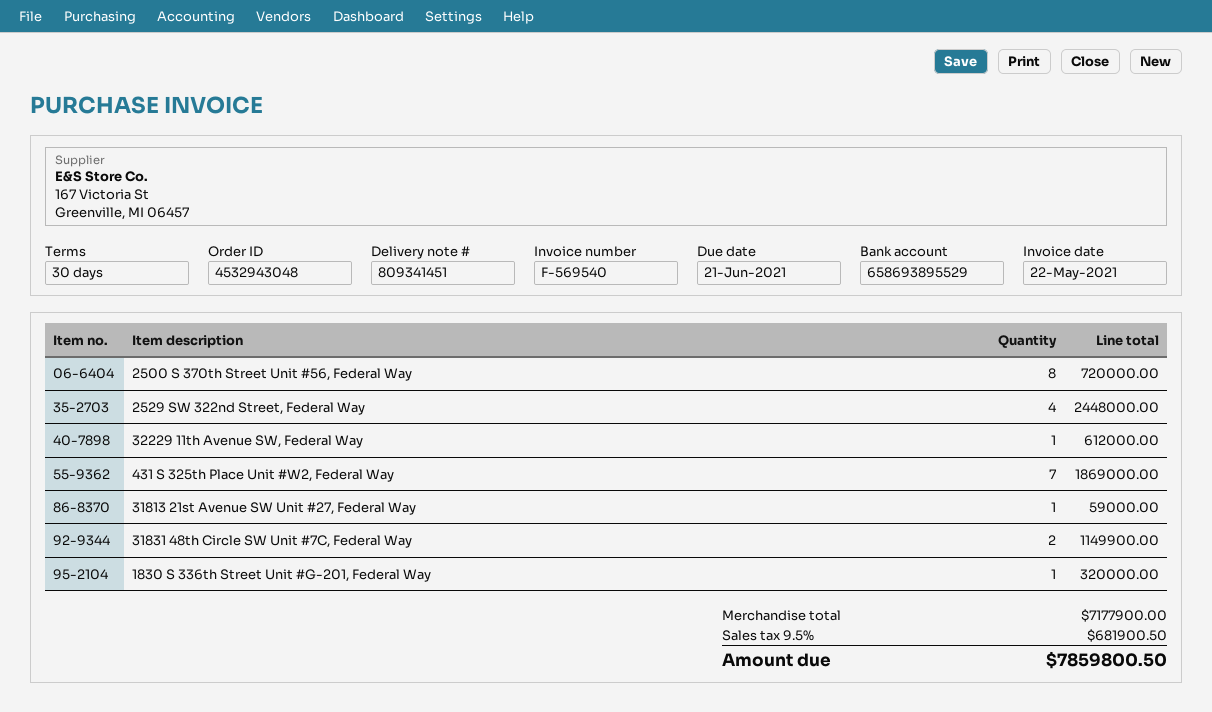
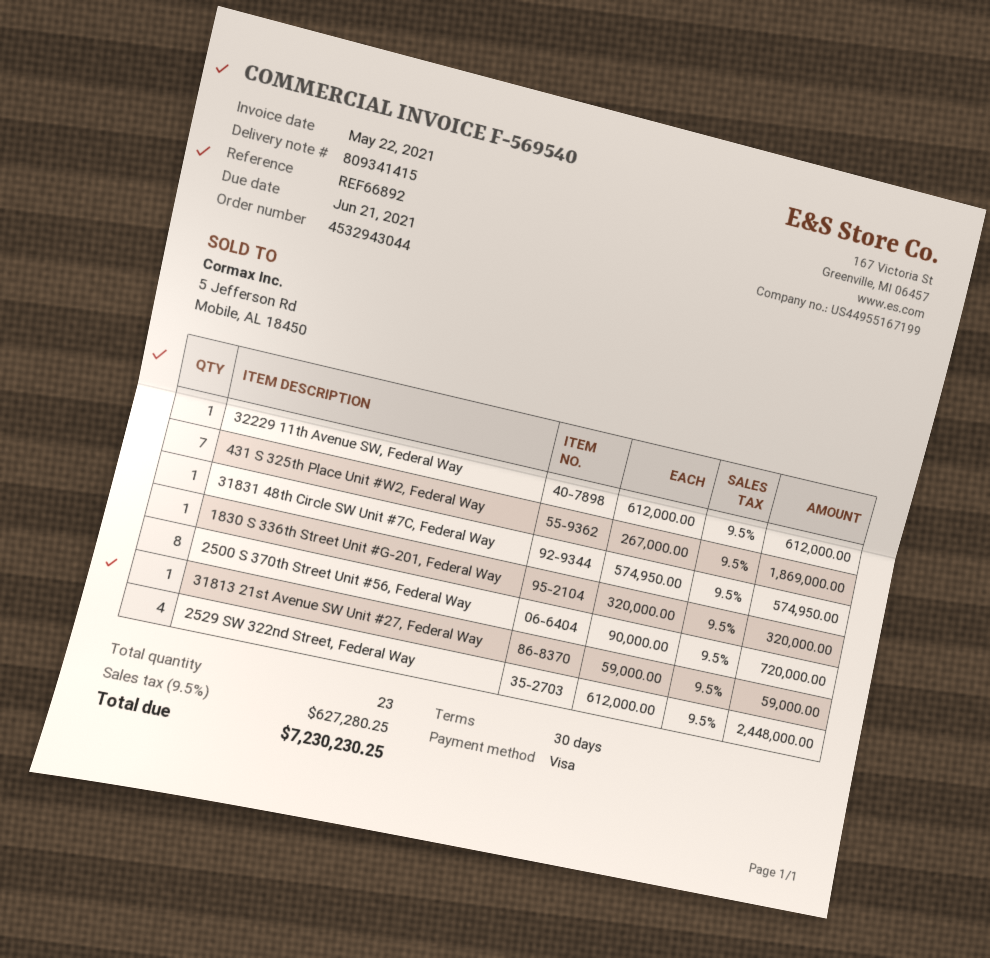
order number: 4532943048 -> 4532943044
delivery note number: 809341451 -> 809341415
31831 48th Circle SW Unit #7C, Federal Way: 2 for 1149900.00 -> 1 for 574950.00
tax: 9.5% = 681900.50 -> 9.5% = 627280.25
total: 7859800.50 -> 7230230.25

